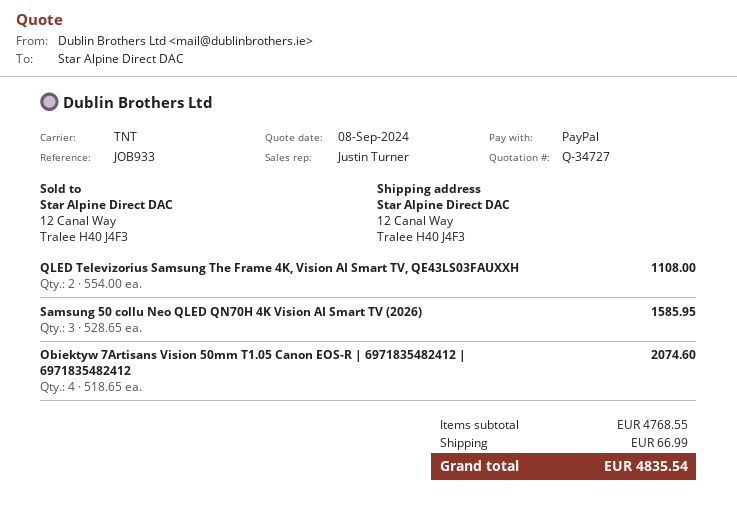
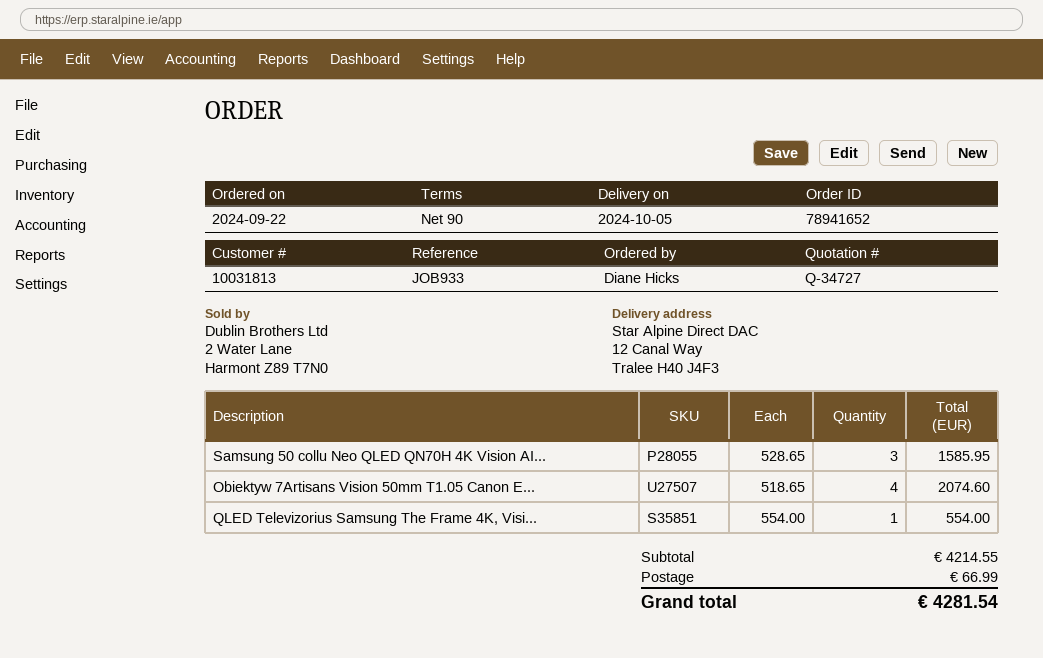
QLED Televizorius Samsung The Frame 4K, Vision AI Smart TV, QE43LS03FAUXXH: 2 x 554.00 = 1108.00 -> 1 x 554.00 = 554.00
subtotal: 4768.55 -> 4214.55
total: 4835.54 -> 4281.54

